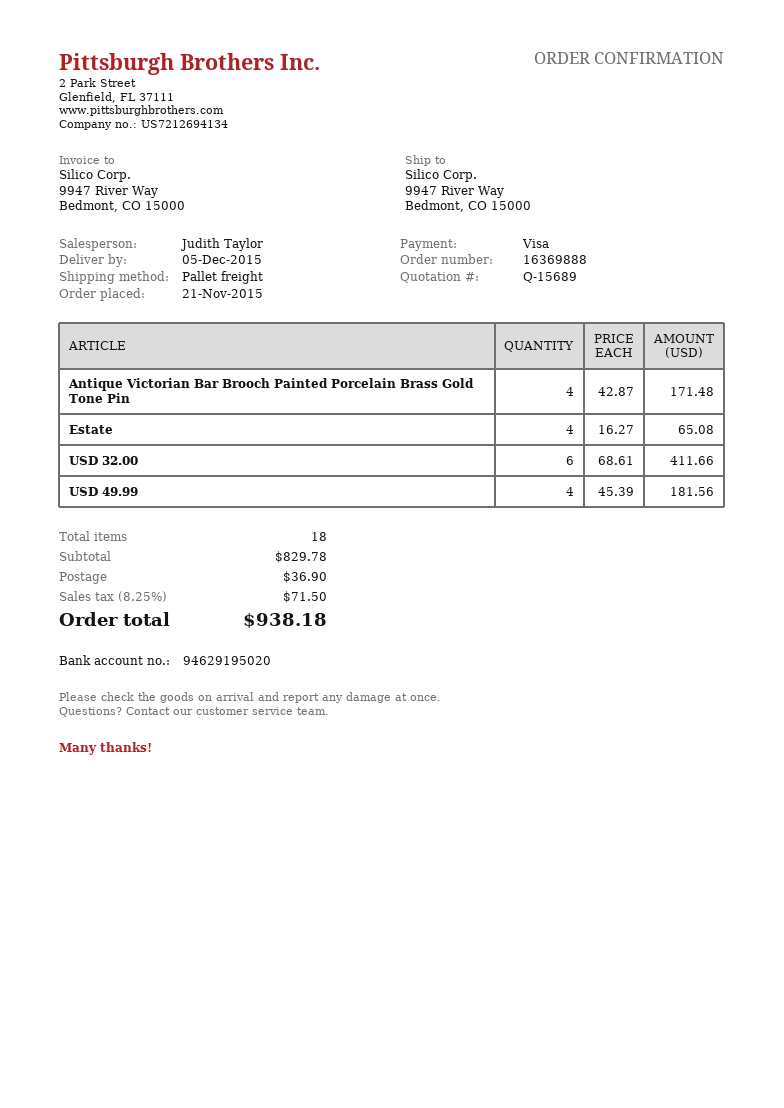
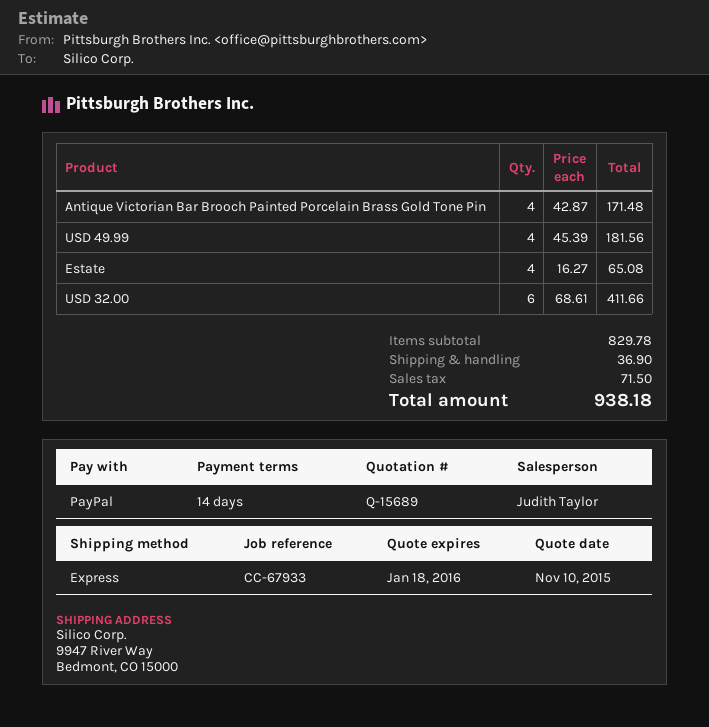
payment method: Visa -> PayPal
shipping method: pallet freight -> express

